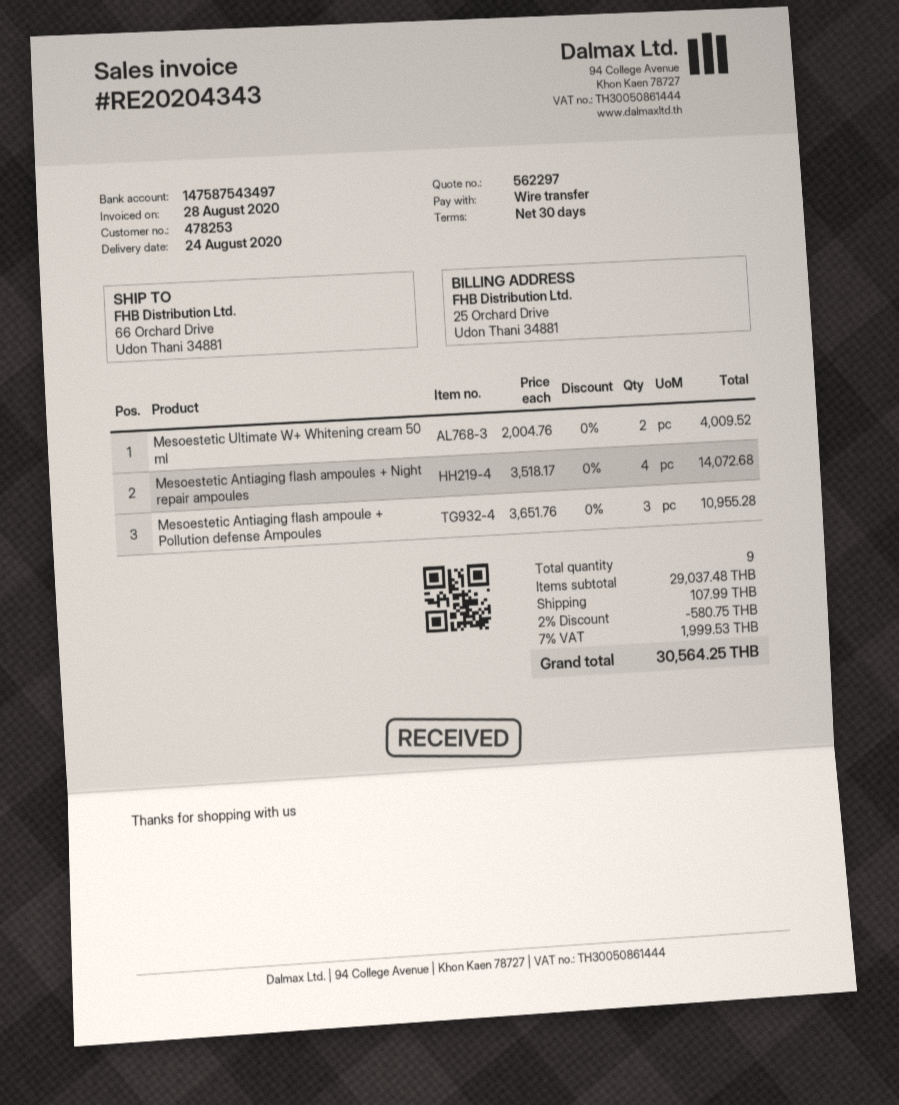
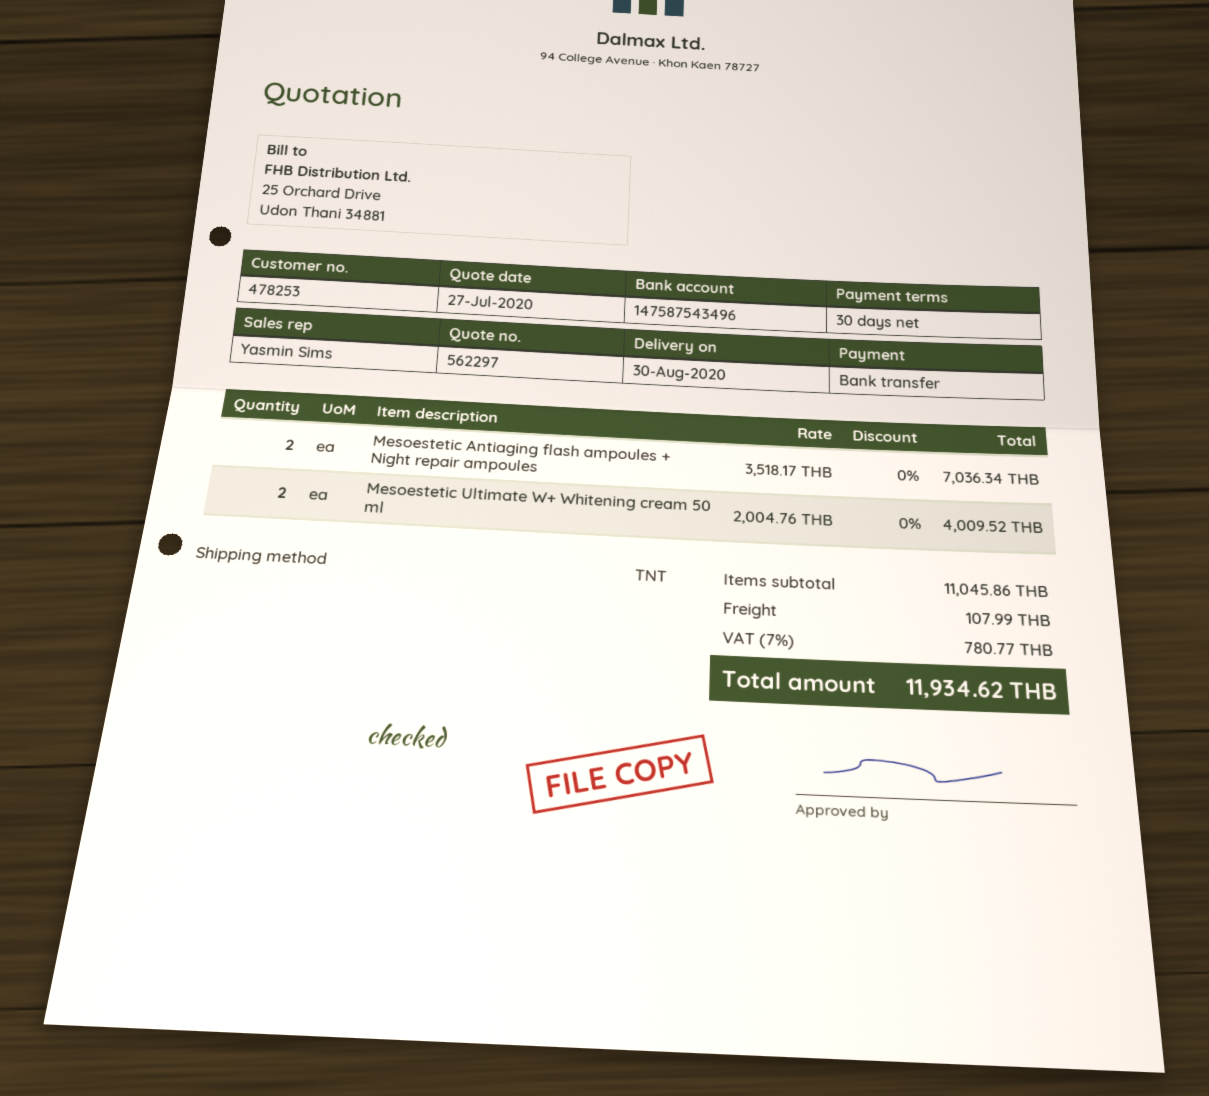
delivery date: 2020-08-24 -> 2020-08-30
bank account: 147587543497 -> 147587543496
Mesoestetic Antiaging flash ampoules + Night repair ampoules: 4 x 3518.17 = 14072.68 -> 2 x 3518.17 = 7036.34
Mesoestetic Antiaging flash ampoule + Pollution defense Ampoules: 3 x 3651.76 = 10955.28 -> none
subtotal: 29037.48 -> 11045.86
discount: 2% = 580.75 -> none
tax: 7% = 1999.53 -> 7% = 780.77
total: 30564.25 -> 11934.62

